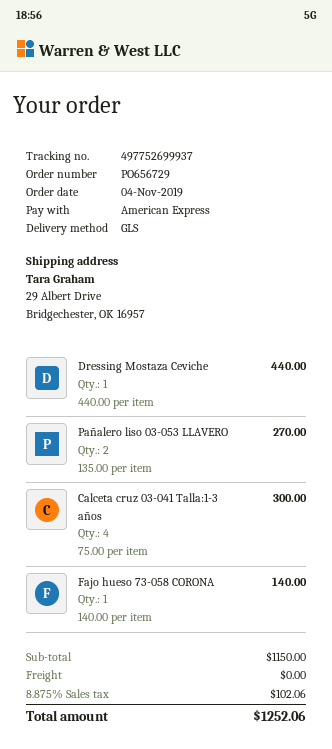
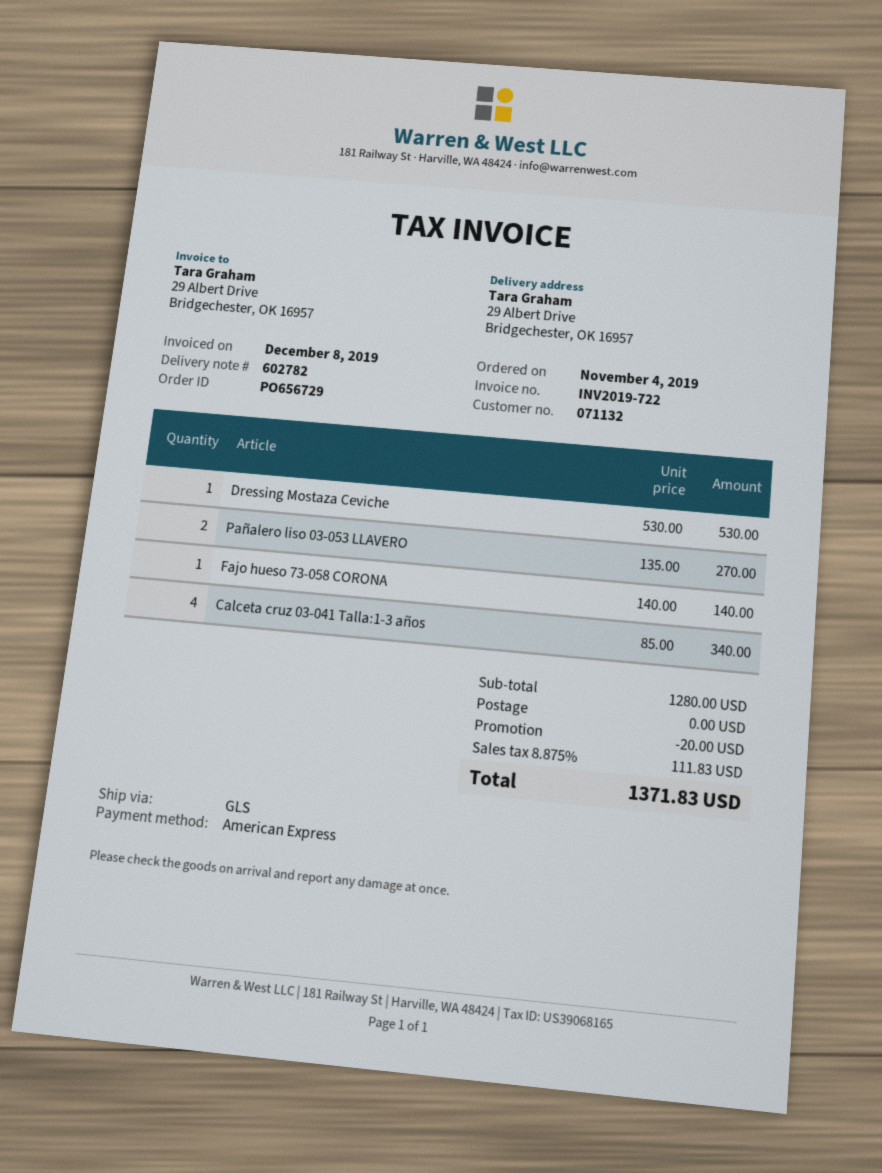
Dressing Mostaza Ceviche: 1 x 440.00 = 440.00 -> 1 x 530.00 = 530.00
Calceta cruz 03-041 Talla:1-3 años: 4 x 75.00 = 300.00 -> 4 x 85.00 = 340.00
subtotal: 1150.00 -> 1280.00
discount: none -> 20.00
tax: 8.875% = 102.06 -> 8.875% = 111.83
total: 1252.06 -> 1371.83

